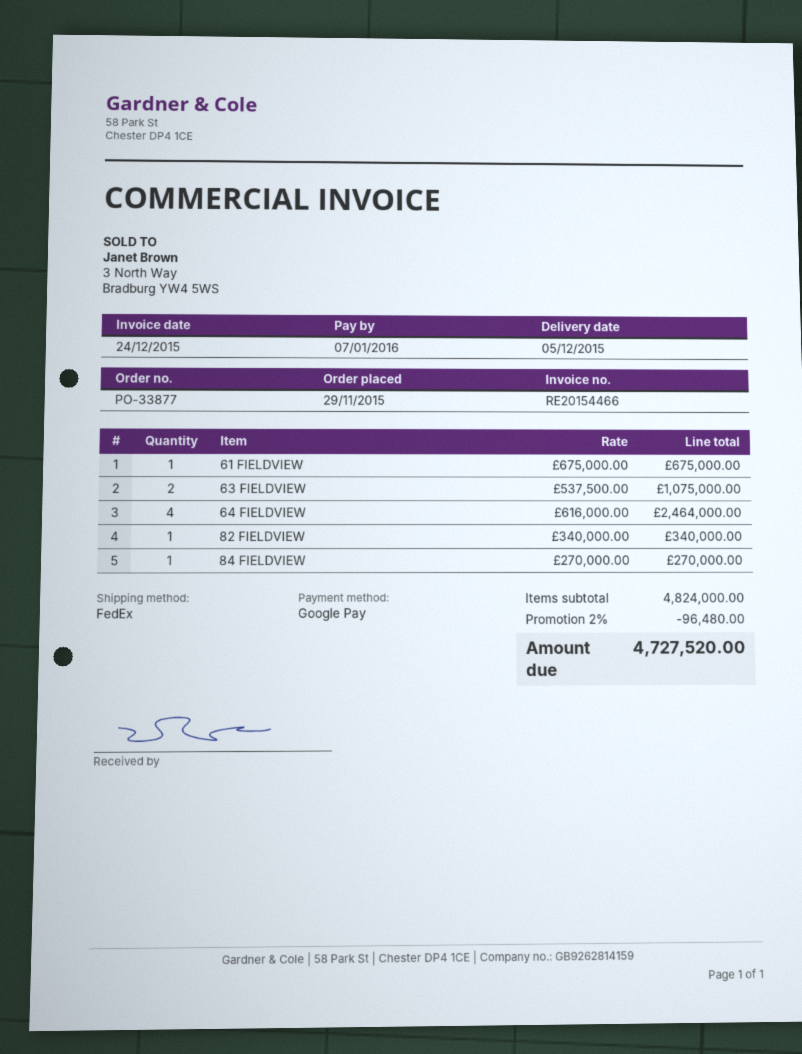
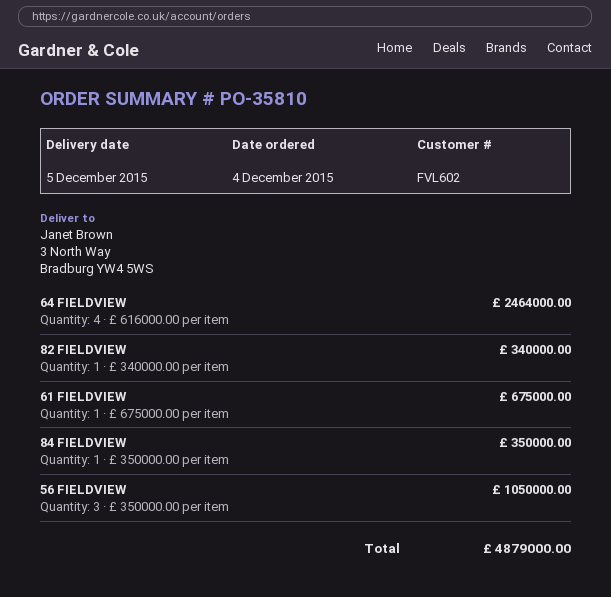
order number: PO-33877 -> PO-35810
order date: 2015-11-29 -> 2015-12-04
63 FIELDVIEW: 2 x 537500.00 = 1075000.00 -> none
84 FIELDVIEW: 1 x 270000.00 = 270000.00 -> 1 x 350000.00 = 350000.00
56 FIELDVIEW: none -> 3 x 350000.00 = 1050000.00
discount: 2% = 96480.00 -> none
total: 4727520.00 -> 4879000.00

